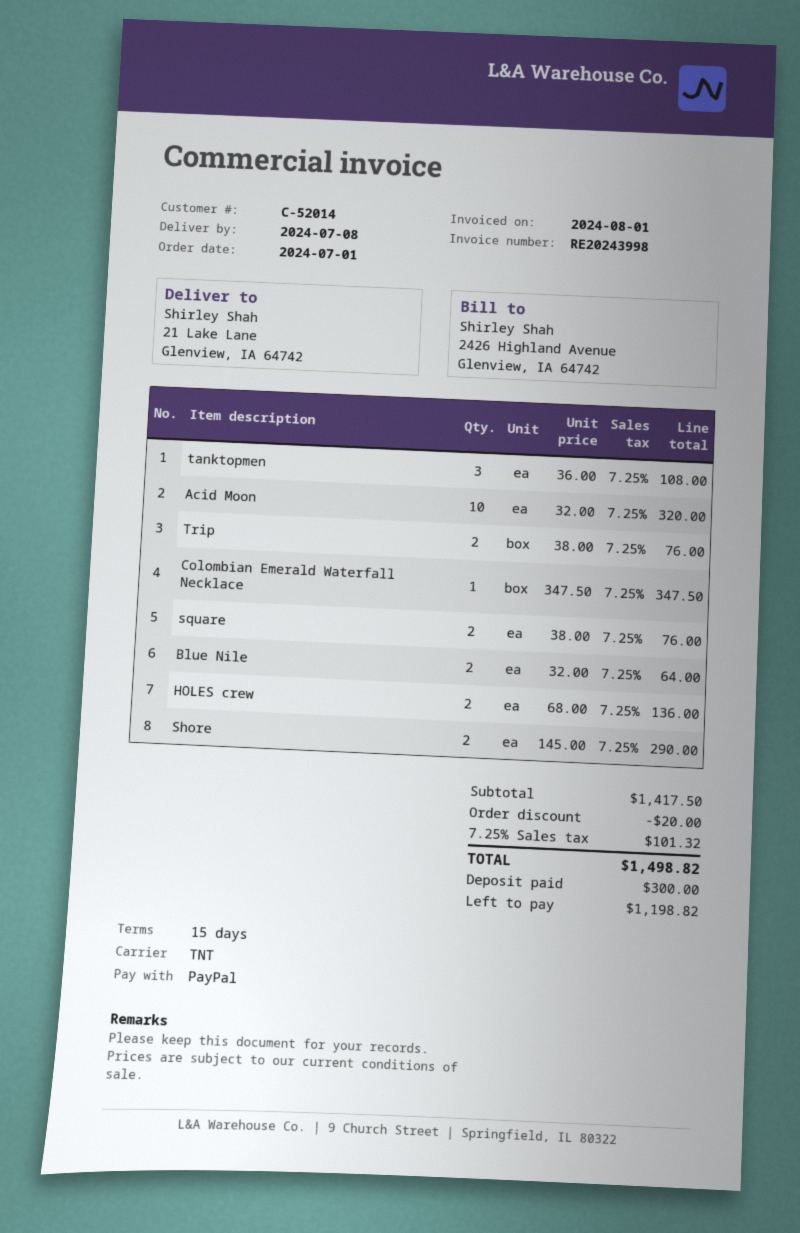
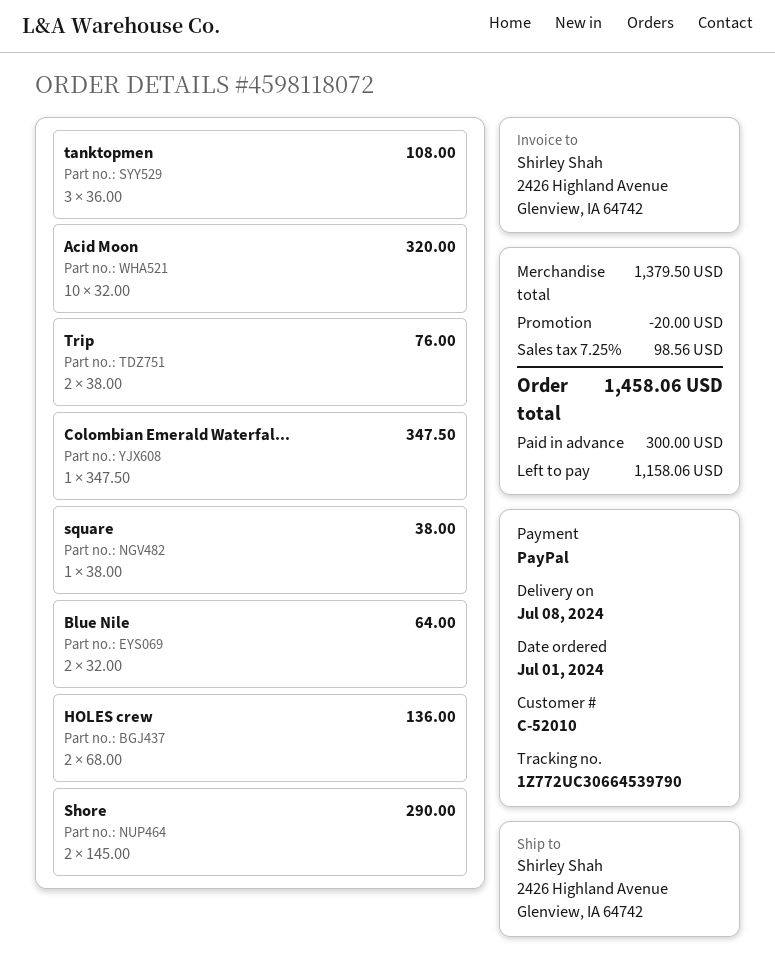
customer number: C-52014 -> C-52010
ship to: 21 Lake Lane, Glenview, IA 64742 -> 2426 Highland Avenue, Glenview, IA 64742
square: 2 x 38.00 = 76.00 -> 1 x 38.00 = 38.00
subtotal: 1417.50 -> 1379.50
tax: 7.25% = 101.32 -> 7.25% = 98.56
total: 1498.82 -> 1458.06
balance: 1198.82 -> 1158.06

